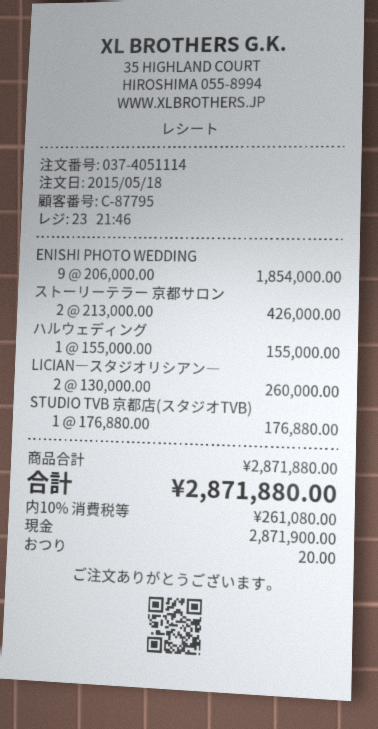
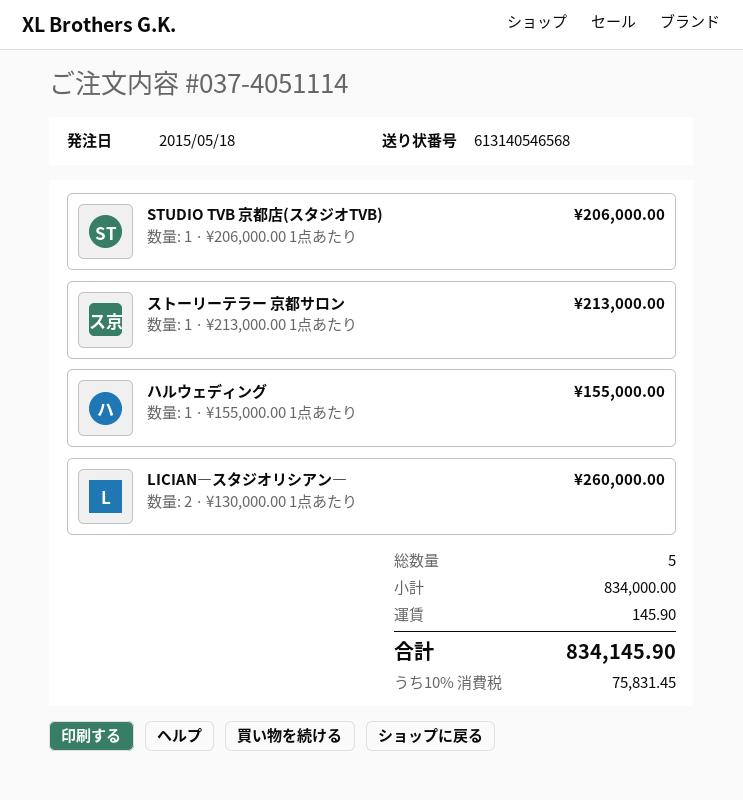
ENISHI PHOTO WEDDING: 9 x 206000.00 = 1854000.00 -> none
ストーリーテラー 京都サロン: 2 x 213000.00 = 426000.00 -> 1 x 213000.00 = 213000.00
STUDIO TVB 京都店(スタジオTVB): 1 x 176880.00 = 176880.00 -> 1 x 206000.00 = 206000.00
subtotal: 2871880.00 -> 834000.00
shipping: none -> 145.90
tax: 10% = 261080.00 -> 10% = 75831.45
total: 2871880.00 -> 834145.90

